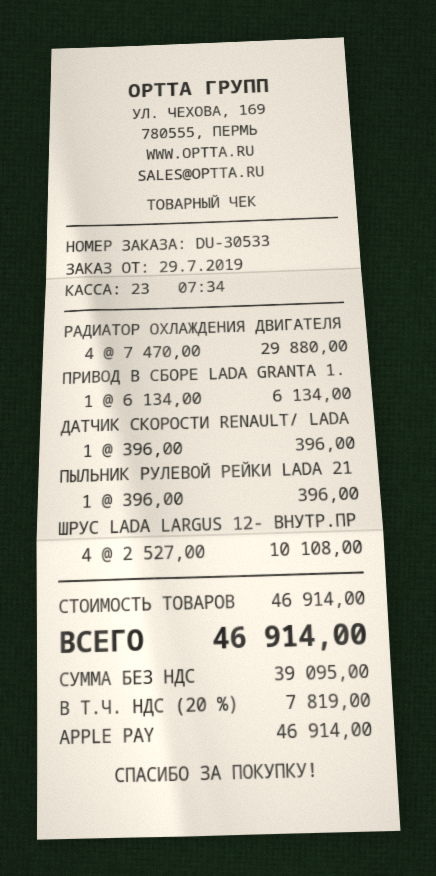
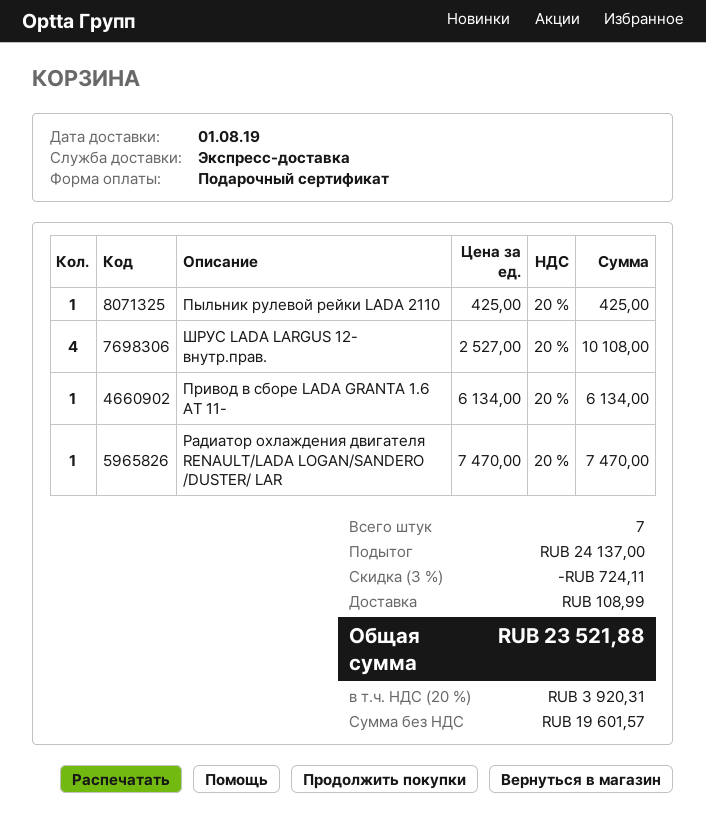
payment method: Apple Pay -> gift card
РАДИАТОР ОХЛАЖДЕНИЯ ДВИГАТЕЛЯ: 4 x 7470.00 = 29880.00 -> 1 x 7470.00 = 7470.00
ДАТЧИК СКОРОСТИ RENAULT/ LADA: 1 x 396.00 = 396.00 -> none
ПЫЛЬНИК РУЛЕВОЙ РЕЙКИ LADA 21: 1 x 396.00 = 396.00 -> 1 x 425.00 = 425.00
subtotal: 46914.00 -> 24137.00
discount: none -> 3% = 724.11
shipping: none -> 108.99
net: 39095.00 -> 19601.57
tax: 20% = 7819.00 -> 20% = 3920.31
total: 46914.00 -> 23521.88

